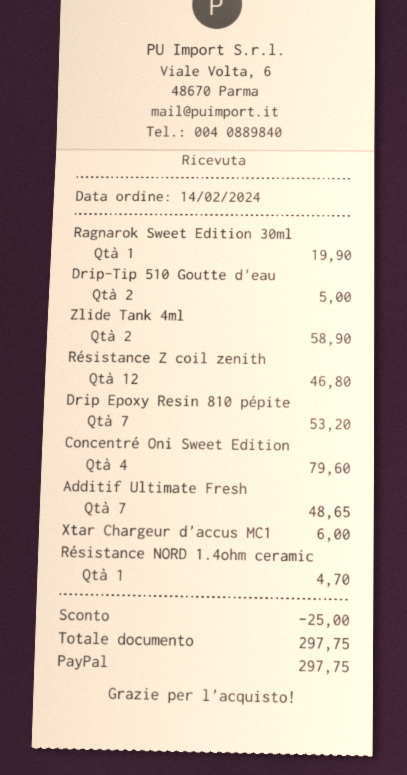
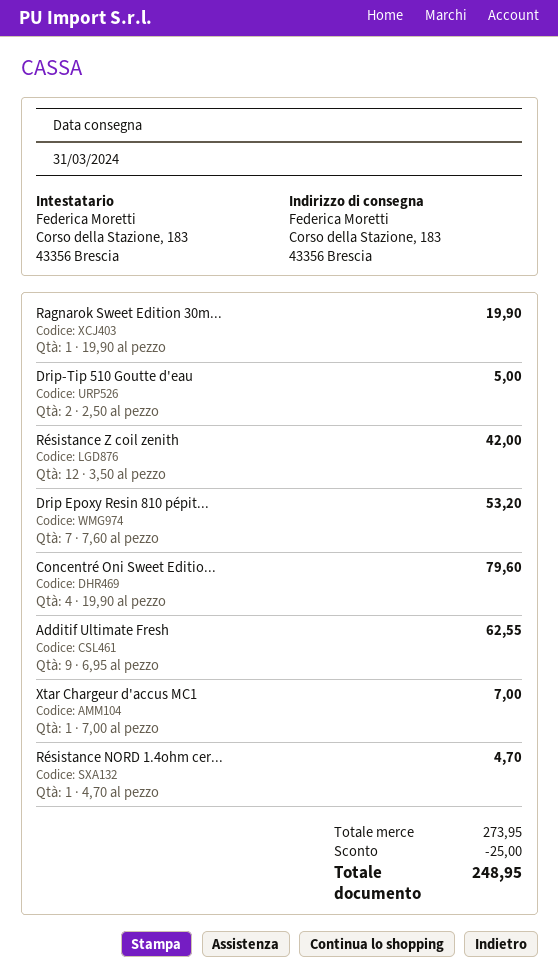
Zlide Tank 4ml: 2 for 58.90 -> none
Résistance Z coil zenith: 12 for 46.80 -> 12 for 42.00
Additif Ultimate Fresh: 7 for 48.65 -> 9 for 62.55
Xtar Chargeur d'accus MC1: 1 for 6.00 -> 1 for 7.00
total: 297.75 -> 248.95

